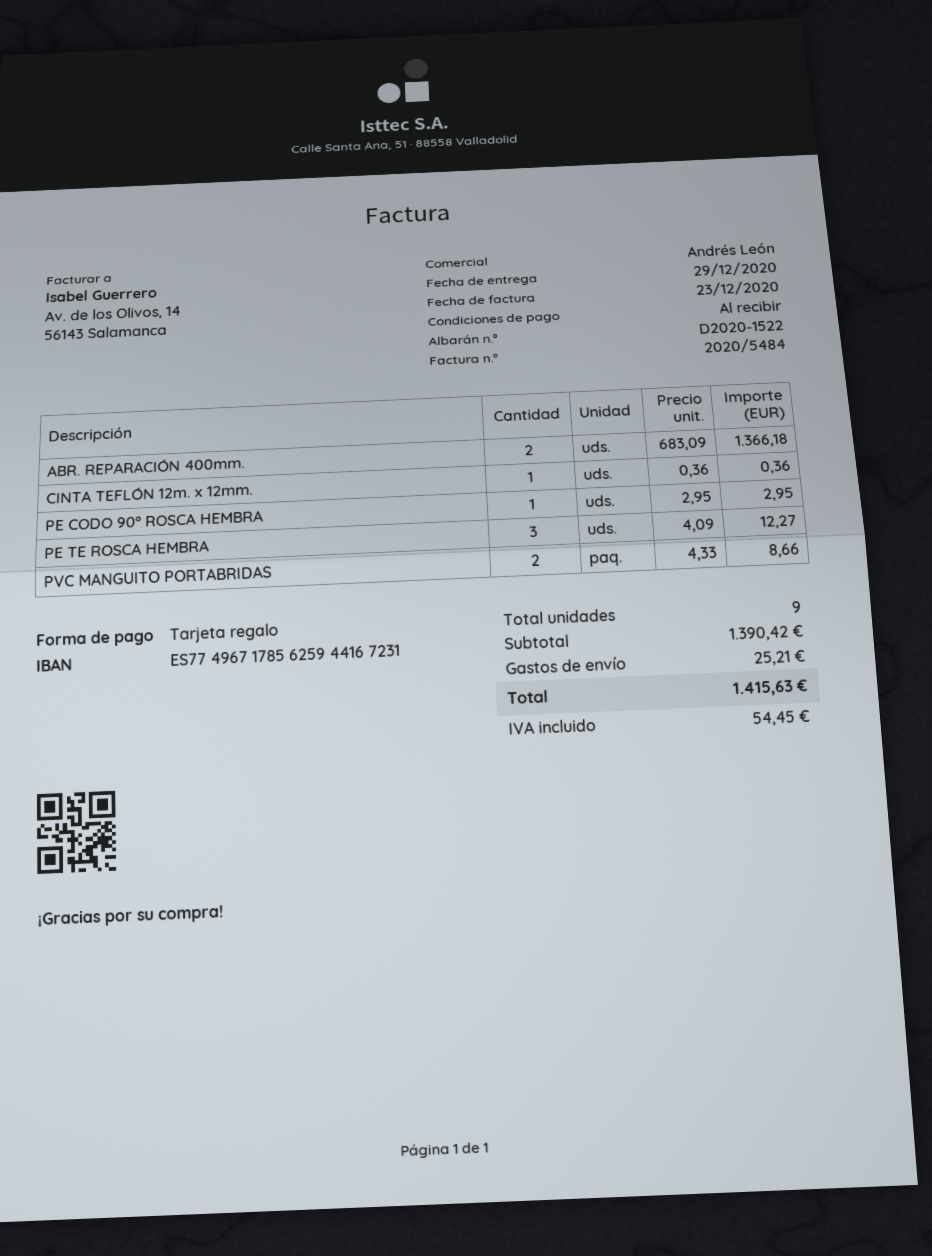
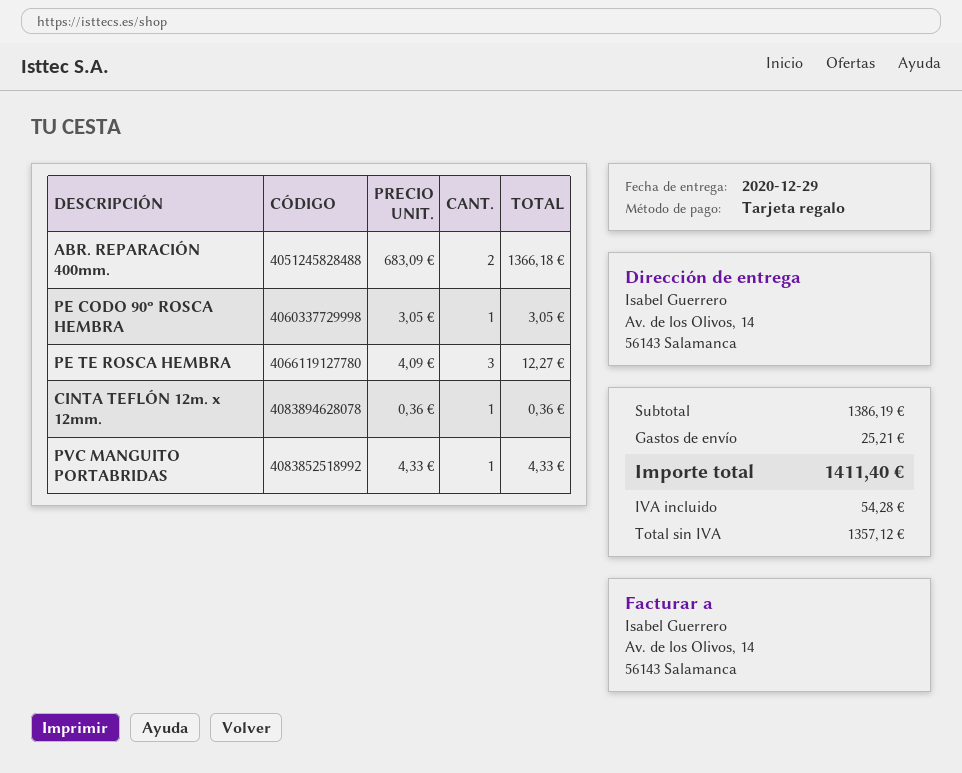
PE CODO 90º ROSCA HEMBRA: 1 x 2.95 = 2.95 -> 1 x 3.05 = 3.05
PVC MANGUITO PORTABRIDAS: 2 x 4.33 = 8.66 -> 1 x 4.33 = 4.33
subtotal: 1390.42 -> 1386.19
tax: 54.45 -> 54.28
total: 1415.63 -> 1411.40

